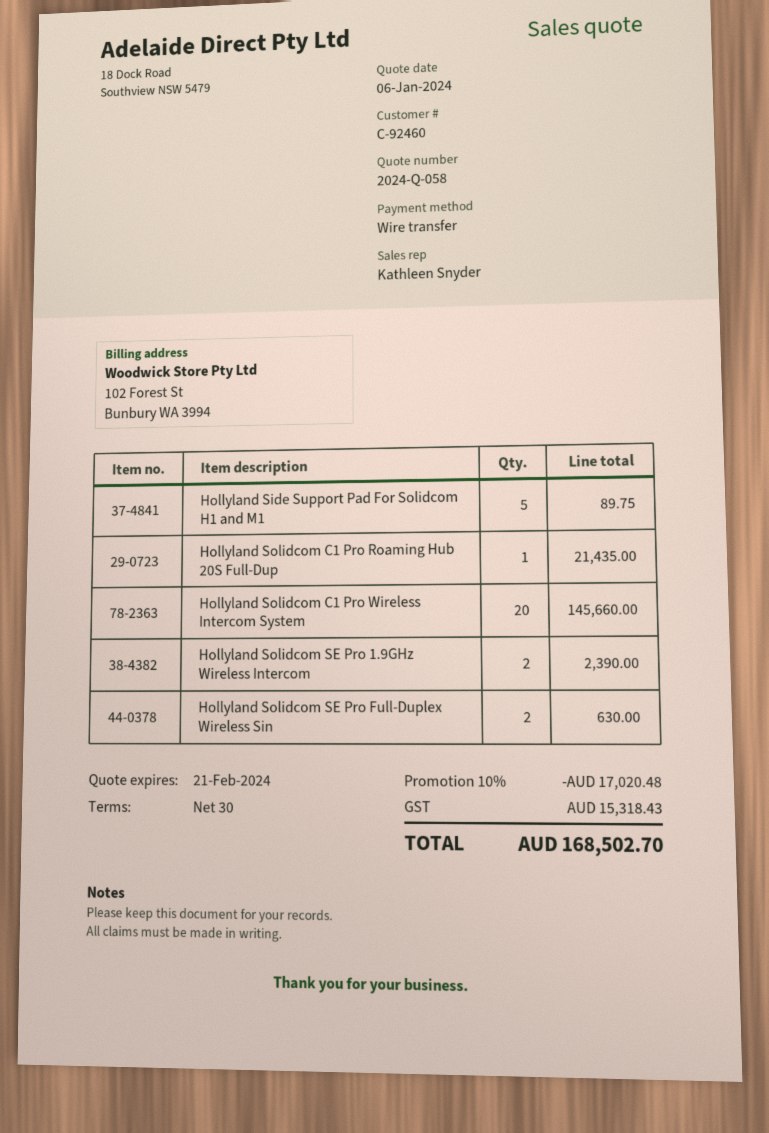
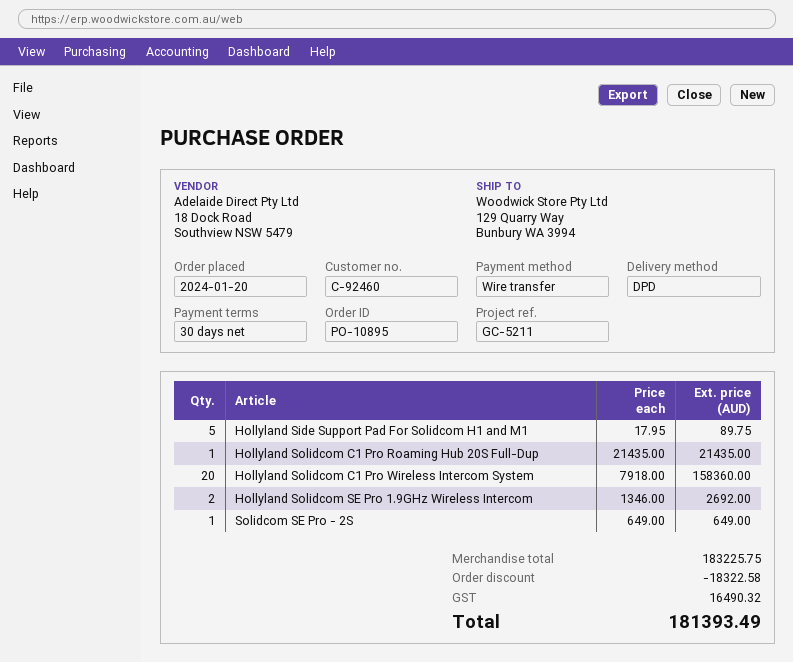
Hollyland Solidcom C1 Pro Wireless Intercom System: 20 for 145660.00 -> 20 for 158360.00
Hollyland Solidcom SE Pro 1.9GHz Wireless Intercom: 2 for 2390.00 -> 2 for 2692.00
Hollyland Solidcom SE Pro Full-Duplex Wireless Sin: 2 for 630.00 -> none
Solidcom SE Pro - 2S: none -> 1 for 649.00
discount: 17020.48 -> 18322.58
tax: 15318.43 -> 16490.32
total: 168502.70 -> 181393.49

